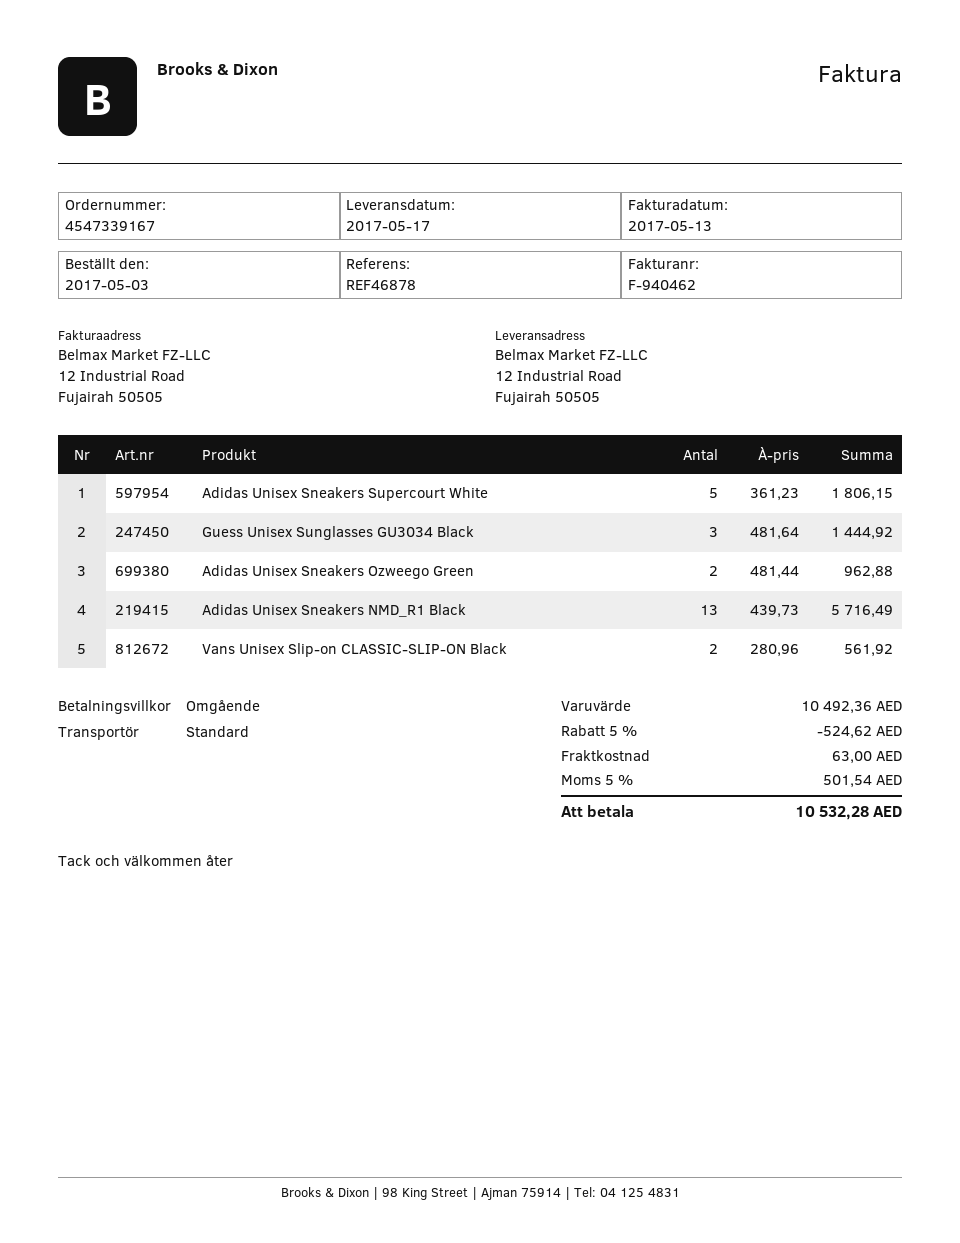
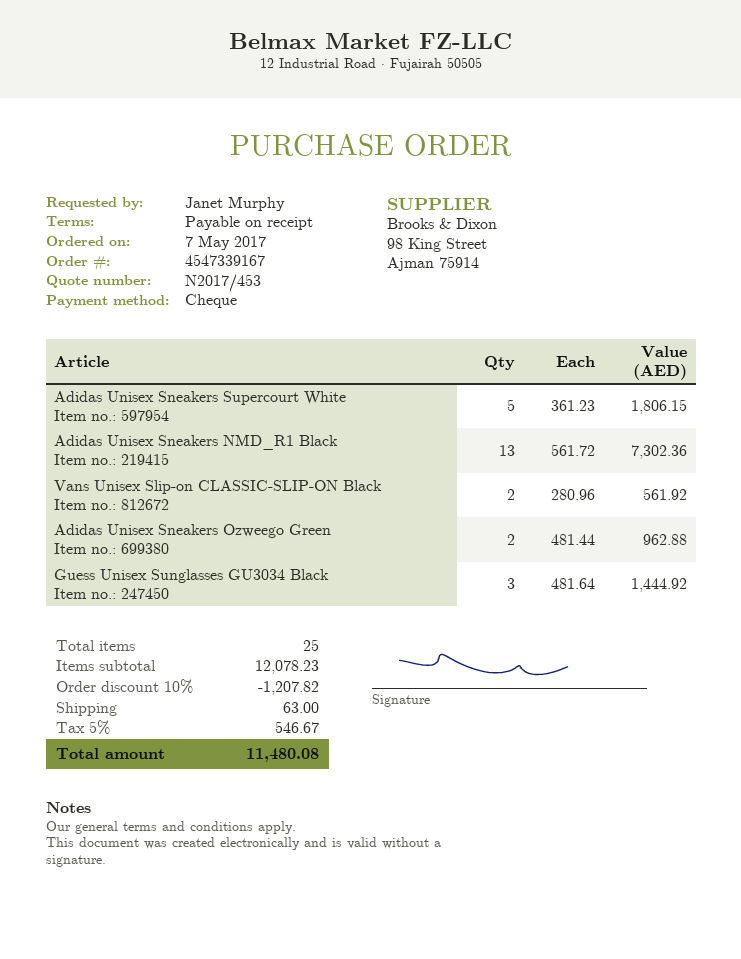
order date: 2017-05-03 -> 2017-05-07
Adidas Unisex Sneakers NMD_R1 Black: 13 x 439.73 = 5716.49 -> 13 x 561.72 = 7302.36
subtotal: 10492.36 -> 12078.23
discount: 5% = 524.62 -> 10% = 1207.82
tax: 5% = 501.54 -> 5% = 546.67
total: 10532.28 -> 11480.08

